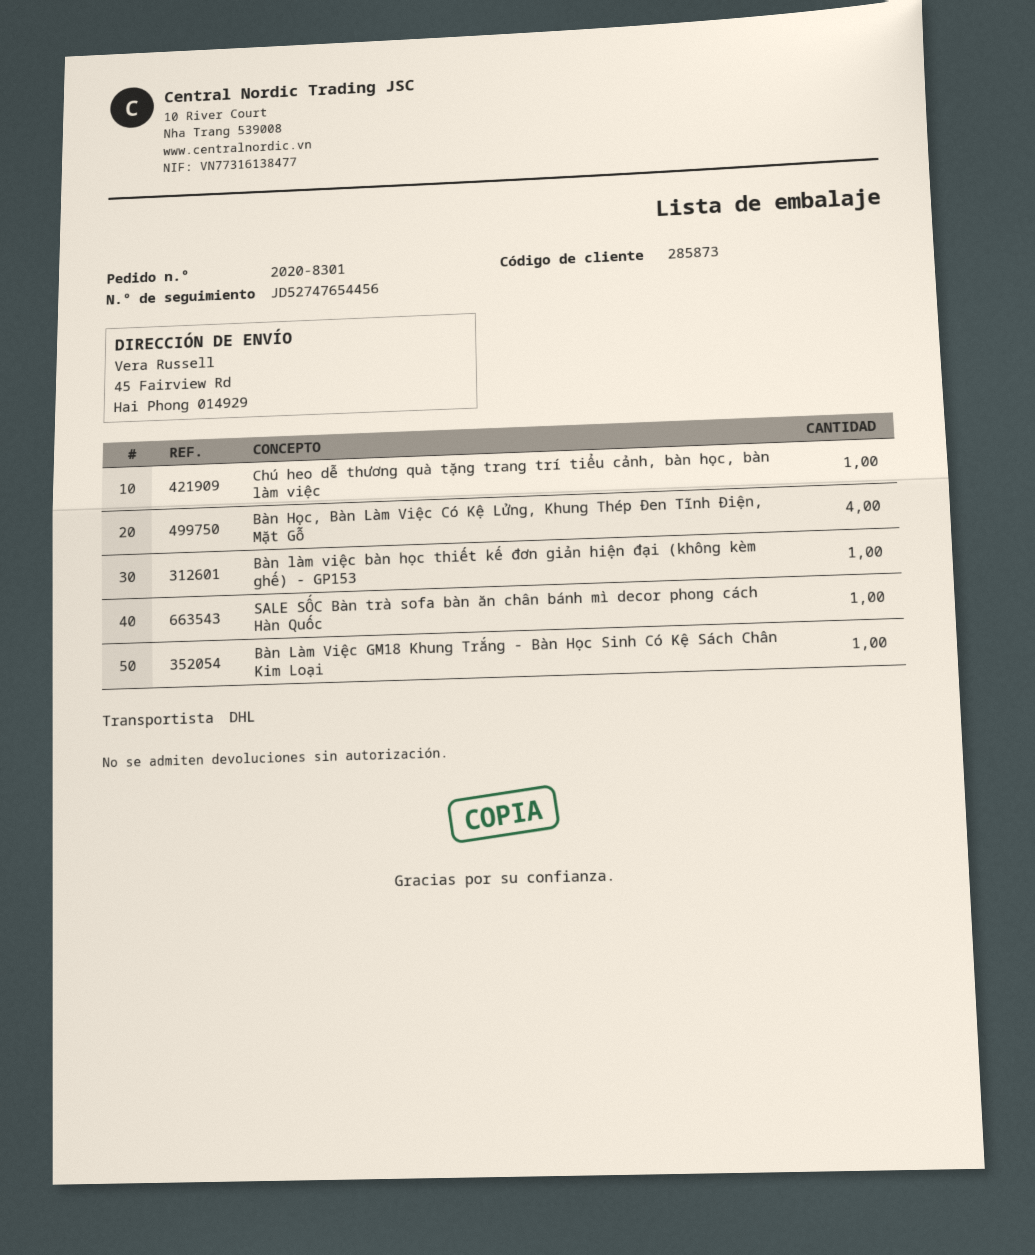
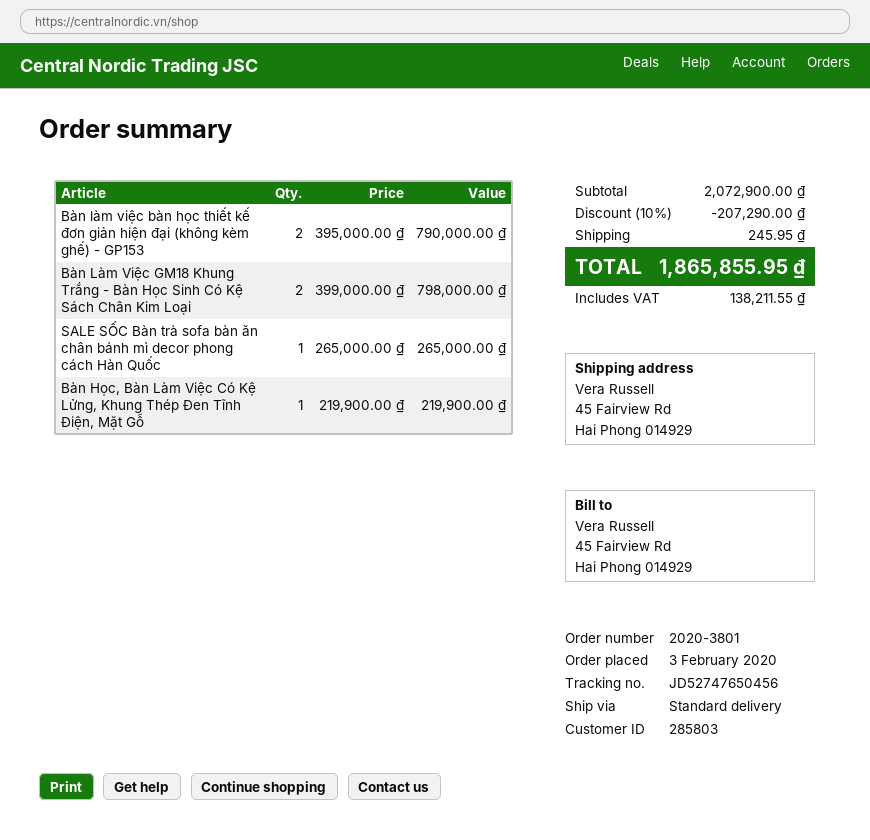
order number: 2020-8301 -> 2020-3801
customer number: 285873 -> 285803
shipping method: DHL -> standard
tracking number: JD52747654456 -> JD52747650456
Chú heo dễ thương quà tặng trang trí tiểu cảnh, bàn học, bàn làm việc: 1 -> none
Bàn Học, Bàn Làm Việc Có Kệ Lửng, Khung Thép Đen Tĩnh Điện, Mặt Gỗ: 4 -> 1
Bàn làm việc bàn học thiết kế đơn giản hiện đại (không kèm ghế) - GP153: 1 -> 2
Bàn Làm Việc GM18 Khung Trắng - Bàn Học Sinh Có Kệ Sách Chân Kim Loại: 1 -> 2

